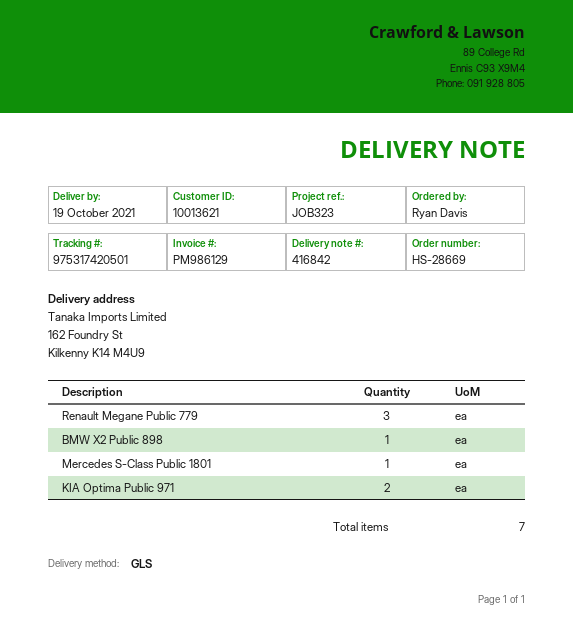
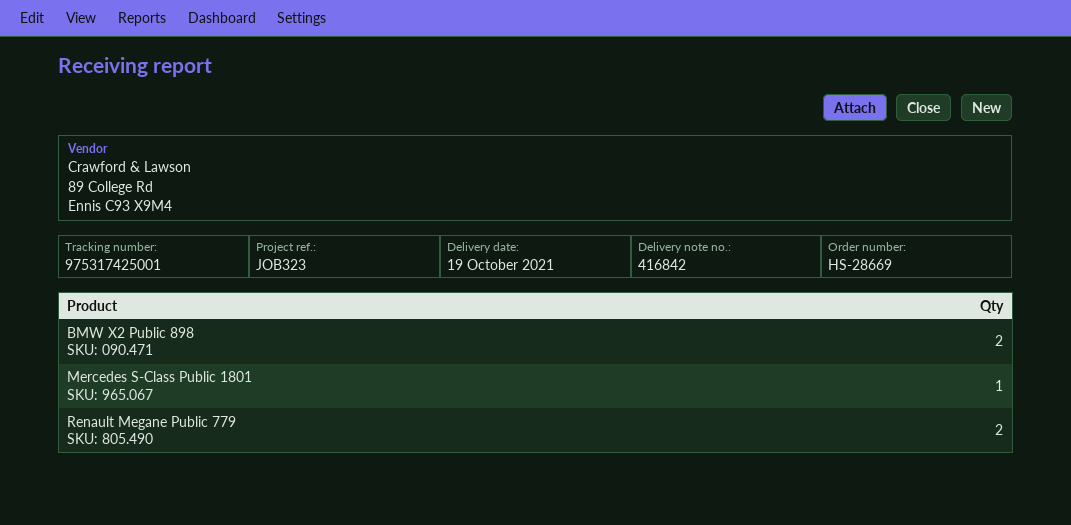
tracking number: 975317420501 -> 975317425001
Renault Megane Public 779: 3 -> 2
BMW X2 Public 898: 1 -> 2
KIA Optima Public 971: 2 -> none

